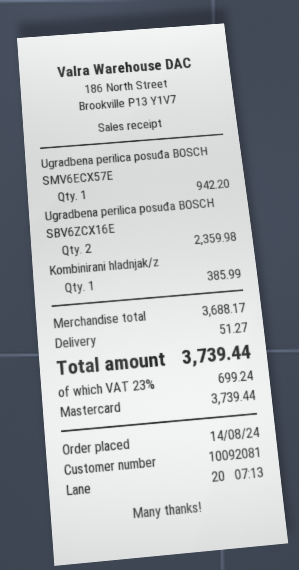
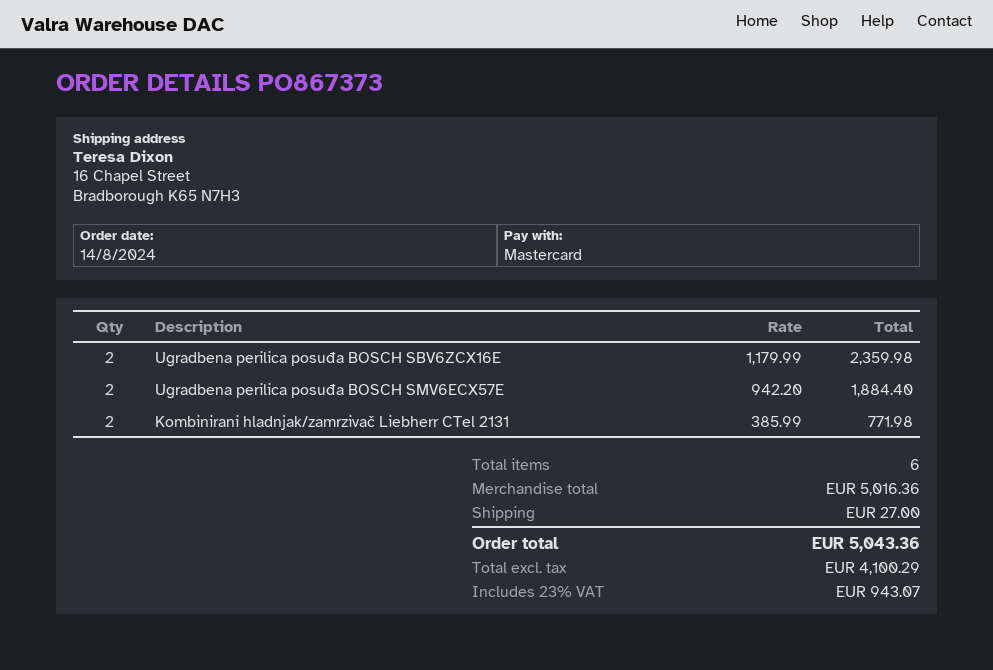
Ugradbena perilica posuđa BOSCH SMV6ECX57E: 1 for 942.20 -> 2 for 1884.40
Kombinirani hladnjak/z: 1 for 385.99 -> 2 for 771.98
subtotal: 3688.17 -> 5016.36
shipping: 51.27 -> 27.00
tax: 23% = 699.24 -> 23% = 943.07
total: 3739.44 -> 5043.36

